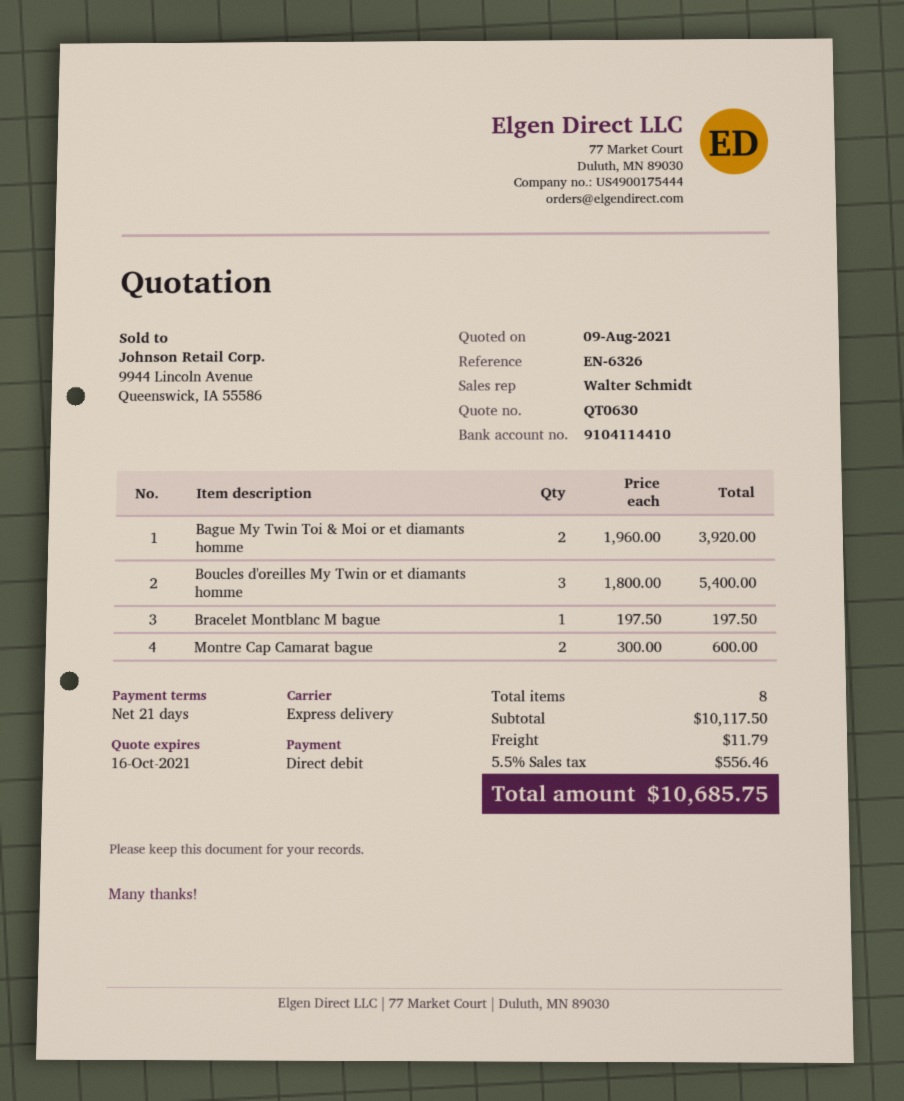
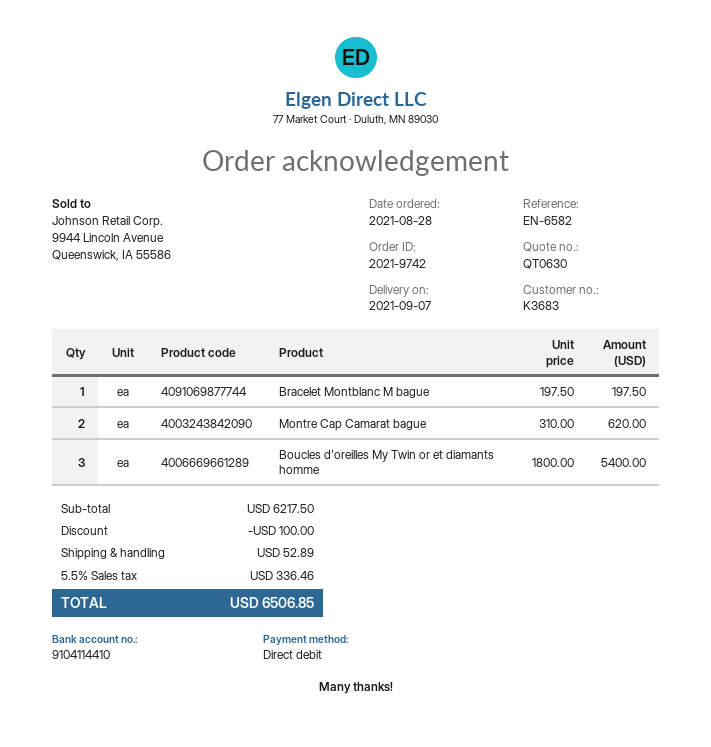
reference: EN-6326 -> EN-6582
Bague My Twin Toi & Moi or et diamants homme: 2 x 1960.00 = 3920.00 -> none
Montre Cap Camarat bague: 2 x 300.00 = 600.00 -> 2 x 310.00 = 620.00
subtotal: 10117.50 -> 6217.50
discount: none -> 100.00
shipping: 11.79 -> 52.89
tax: 5.5% = 556.46 -> 5.5% = 336.46
total: 10685.75 -> 6506.85

